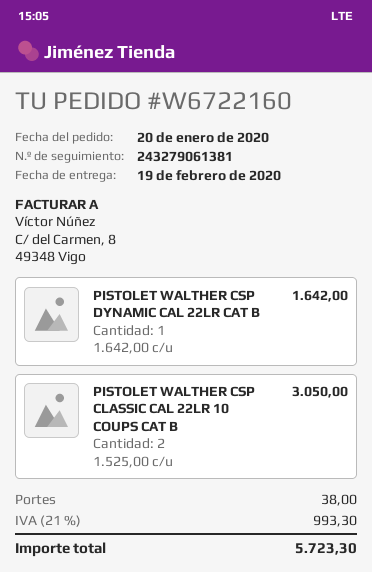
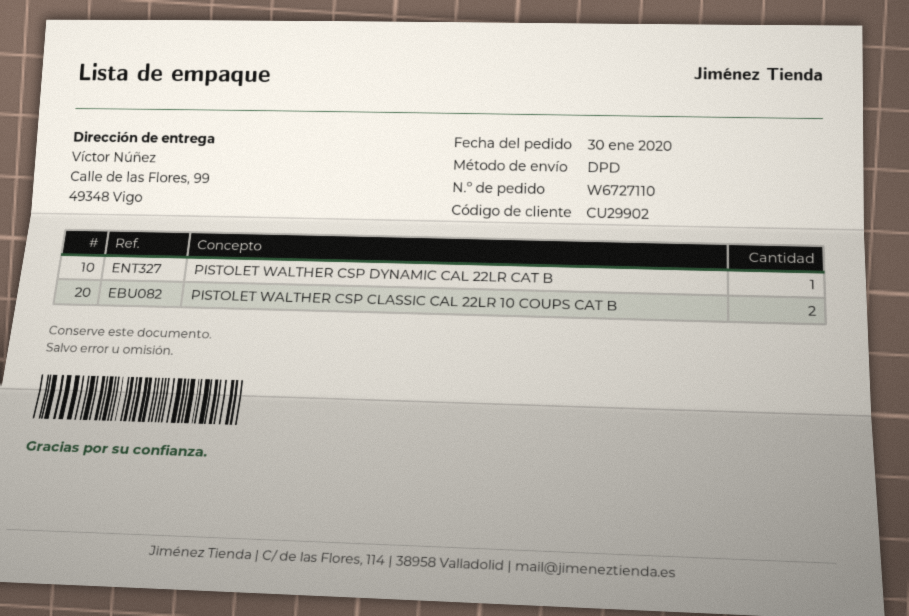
order number: W6722160 -> W6727110
order date: 2020-01-20 -> 2020-01-30

